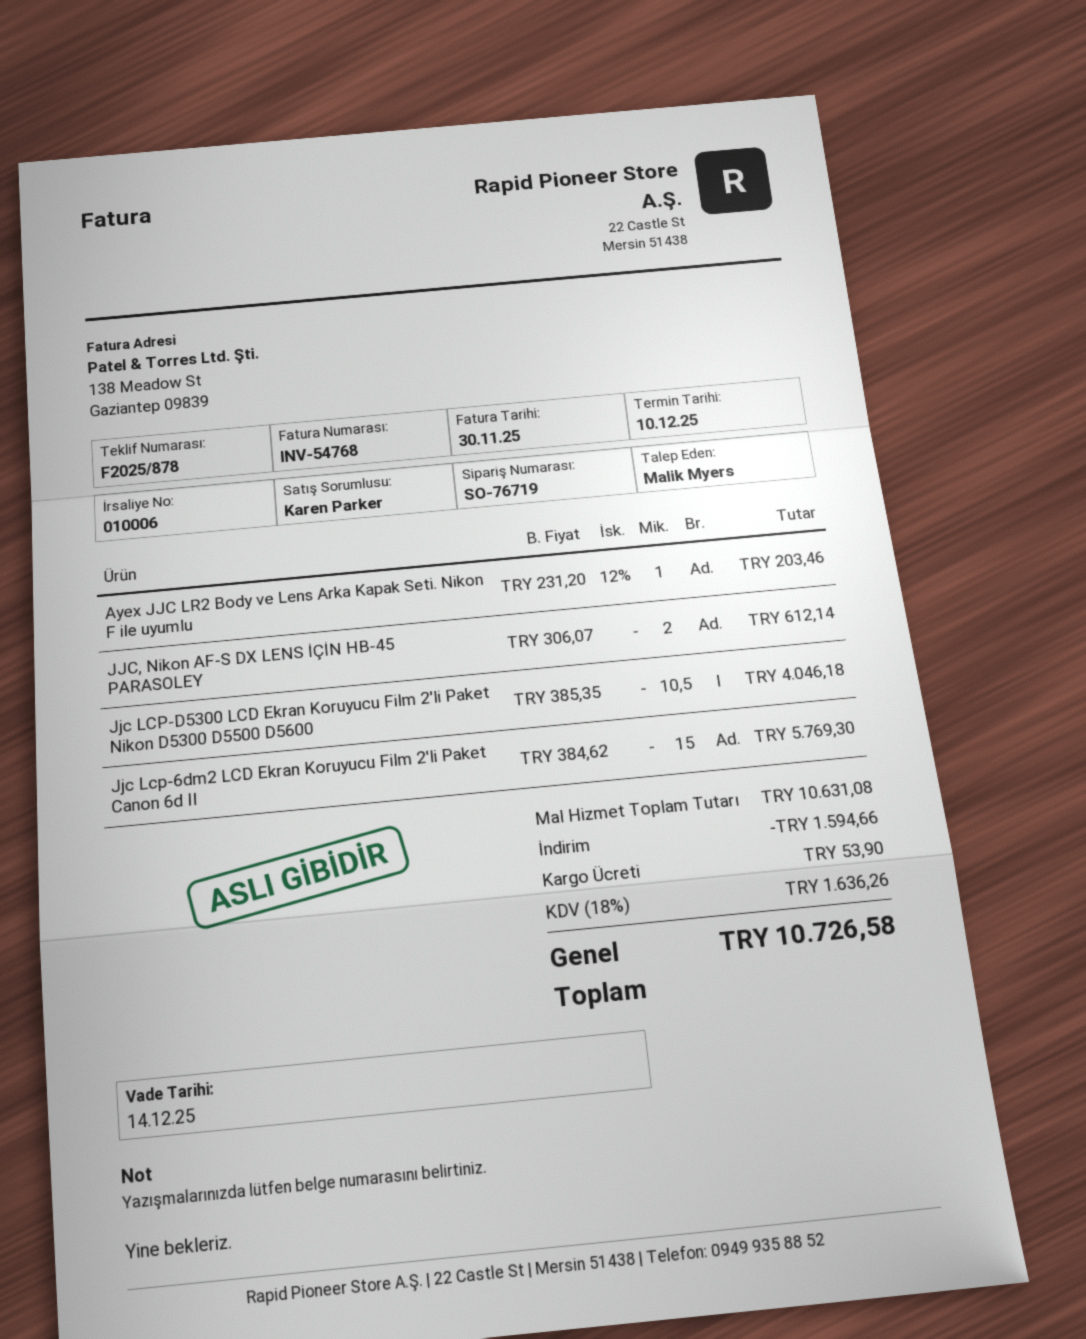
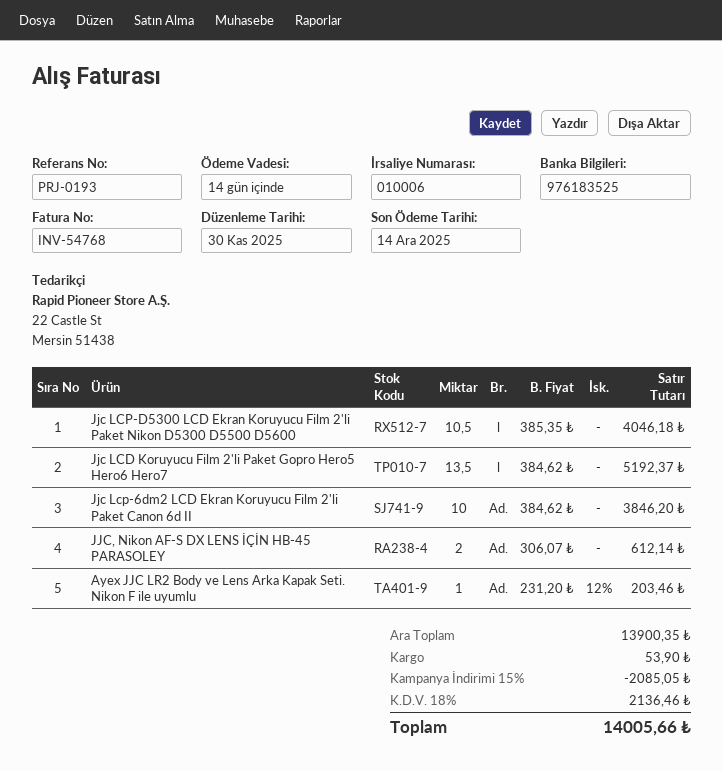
Jjc Lcp-6dm2 LCD Ekran Koruyucu Film 2'li Paket Canon 6d II: 15 x 384.62 = 5769.30 -> 10 x 384.62 = 3846.20
Jjc LCD Koruyucu Film 2'li Paket Gopro Hero5 Hero6 Hero7: none -> 13.5 x 384.62 = 5192.37
subtotal: 10631.08 -> 13900.35
discount: 1594.66 -> 2085.05
tax: 18% = 1636.26 -> 18% = 2136.46
total: 10726.58 -> 14005.66

